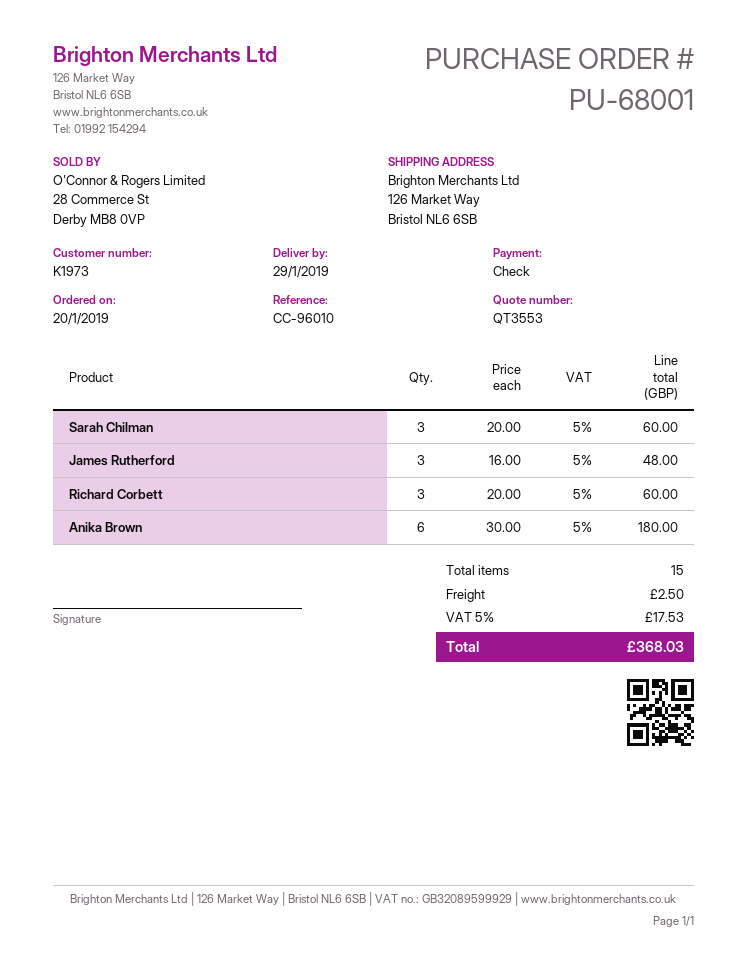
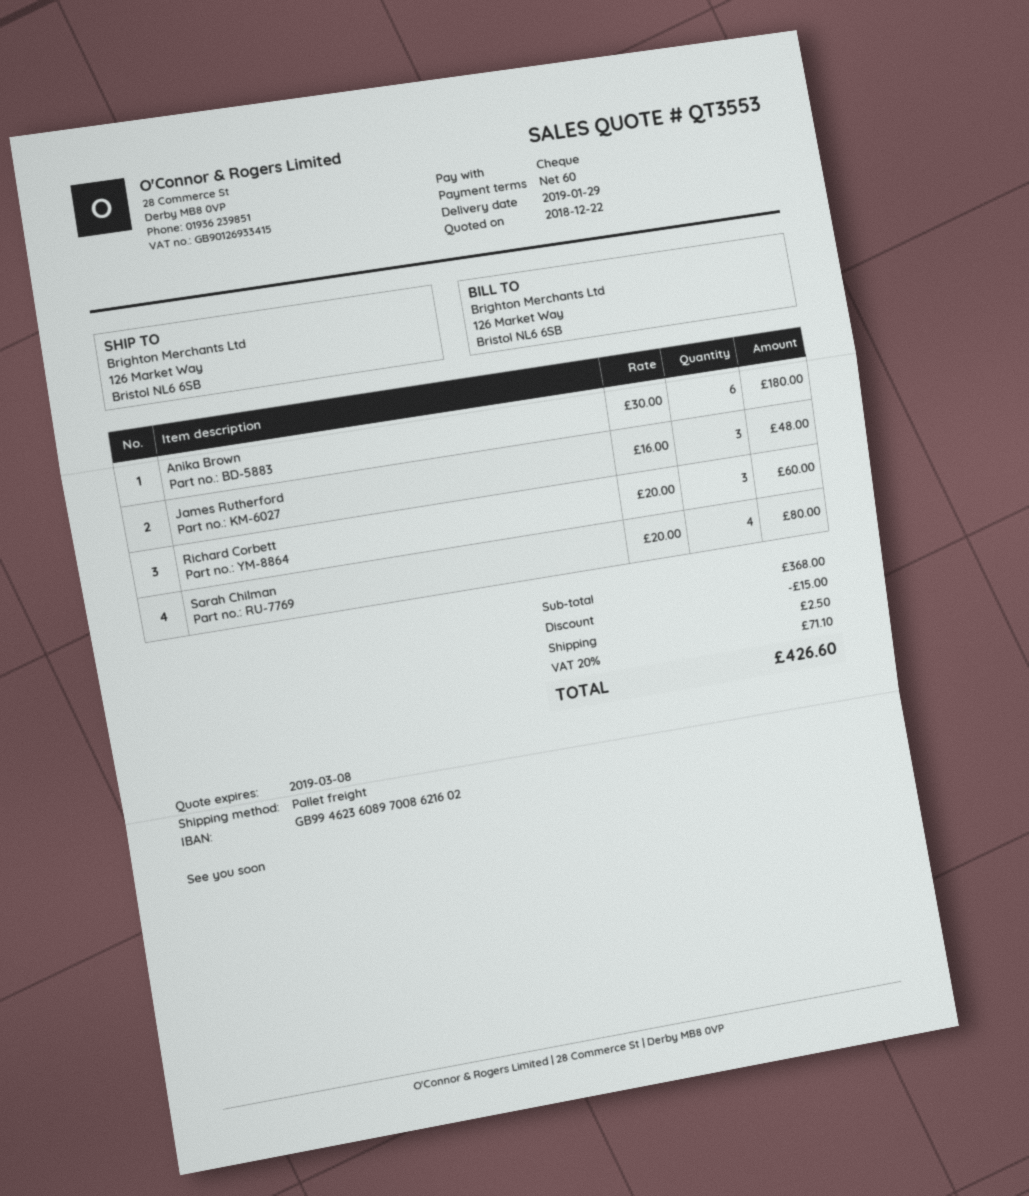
Sarah Chilman: 3 x 20.00 = 60.00 -> 4 x 20.00 = 80.00
discount: none -> 15.00
tax: 5% = 17.53 -> 20% = 71.10
total: 368.03 -> 426.60

